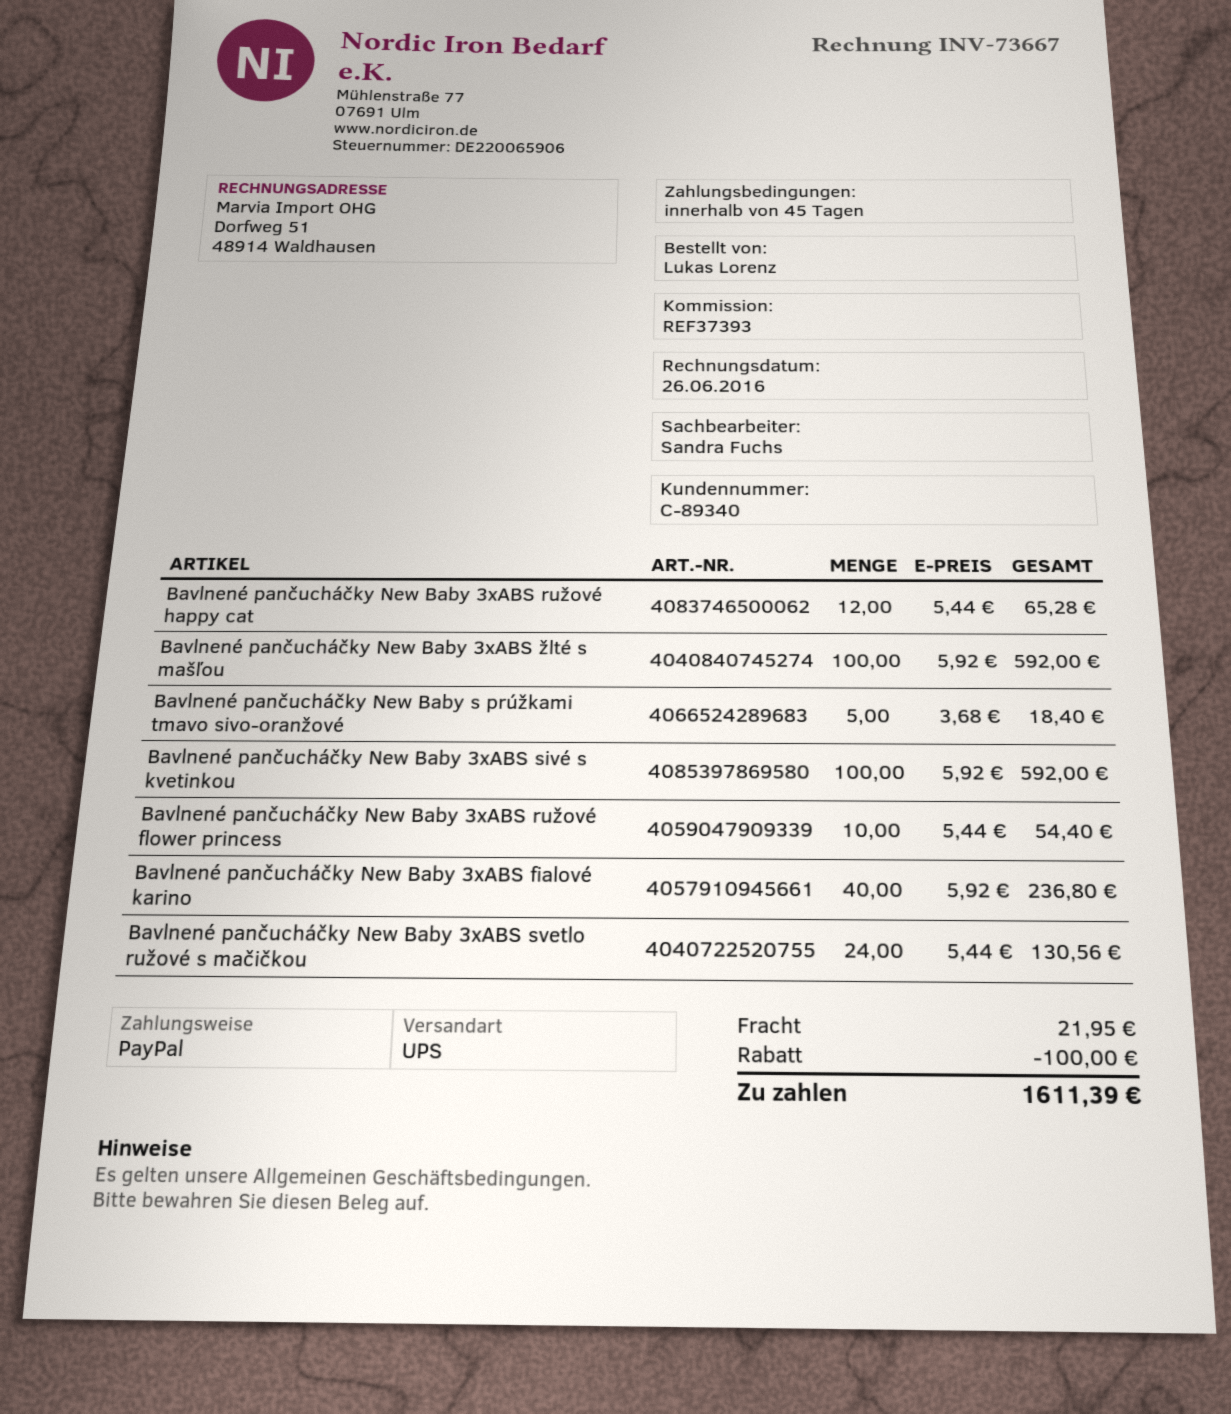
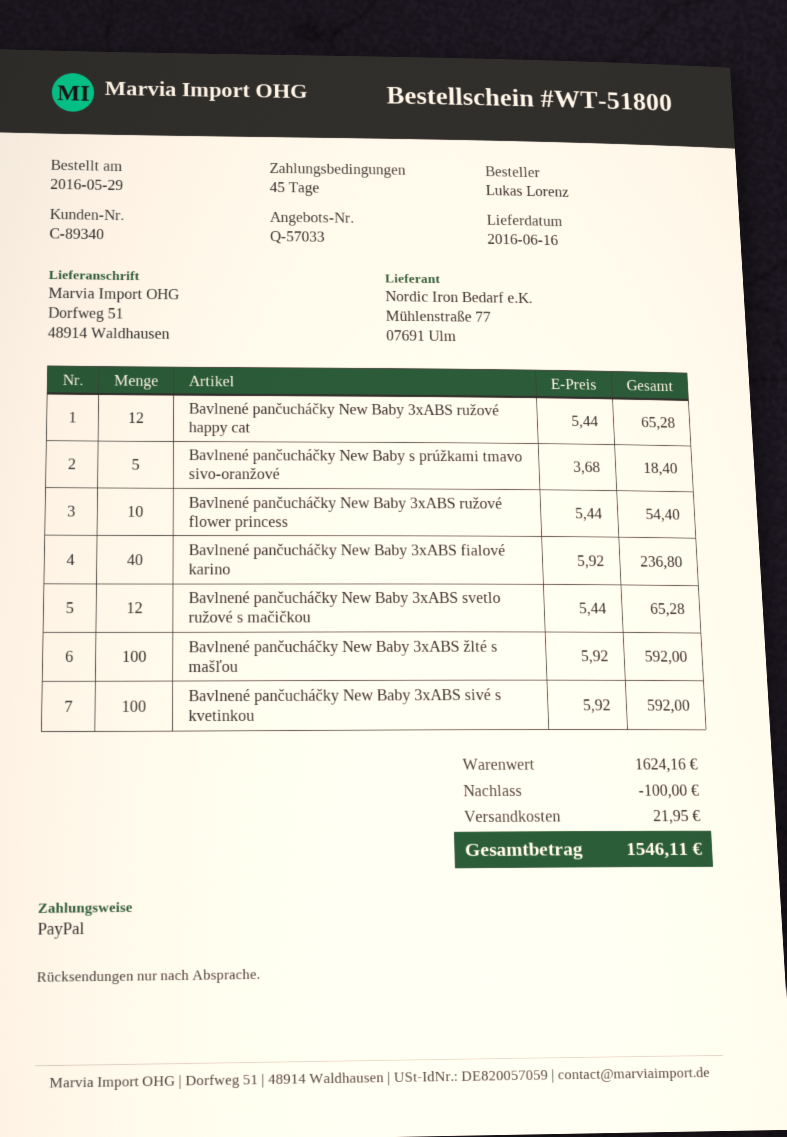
Bavlnené pančucháčky New Baby 3xABS svetlo ružové s mačičkou: 24 x 5.44 = 130.56 -> 12 x 5.44 = 65.28
total: 1611.39 -> 1546.11

